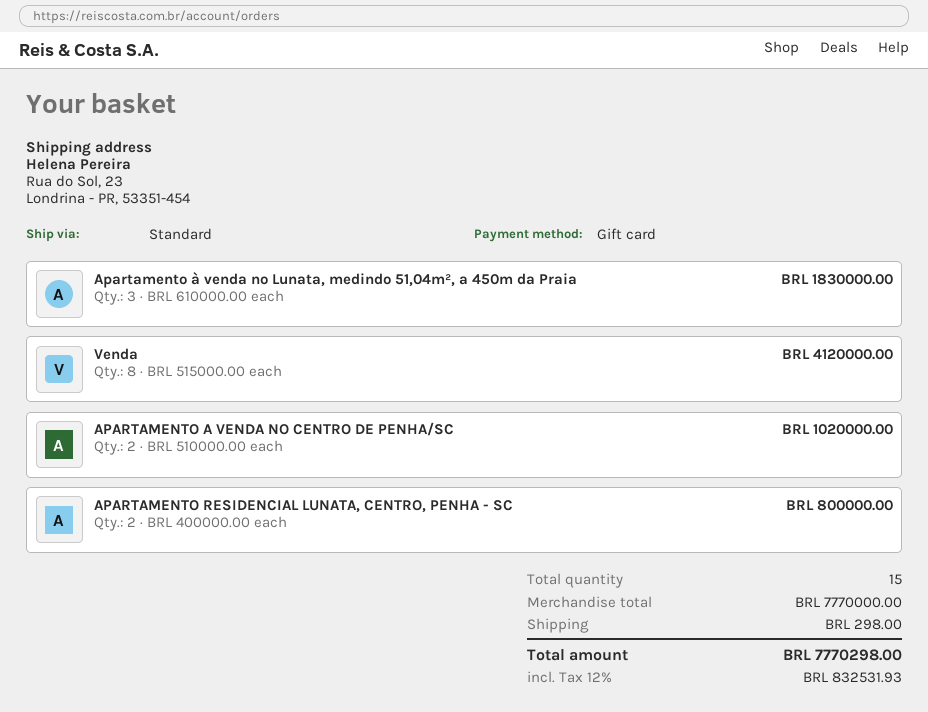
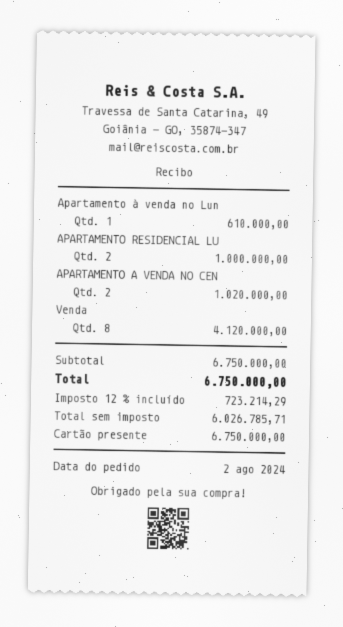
Apartamento à venda no Lunata, medindo 51,04m², a 450m da Praia: 3 for 1830000.00 -> 1 for 610000.00
APARTAMENTO RESIDENCIAL LUNATA, CENTRO, PENHA - SC: 2 for 800000.00 -> 2 for 1000000.00
subtotal: 7770000.00 -> 6750000.00
shipping: 298.00 -> none
tax: 12% = 832531.93 -> 12% = 723214.29
total: 7770298.00 -> 6750000.00

